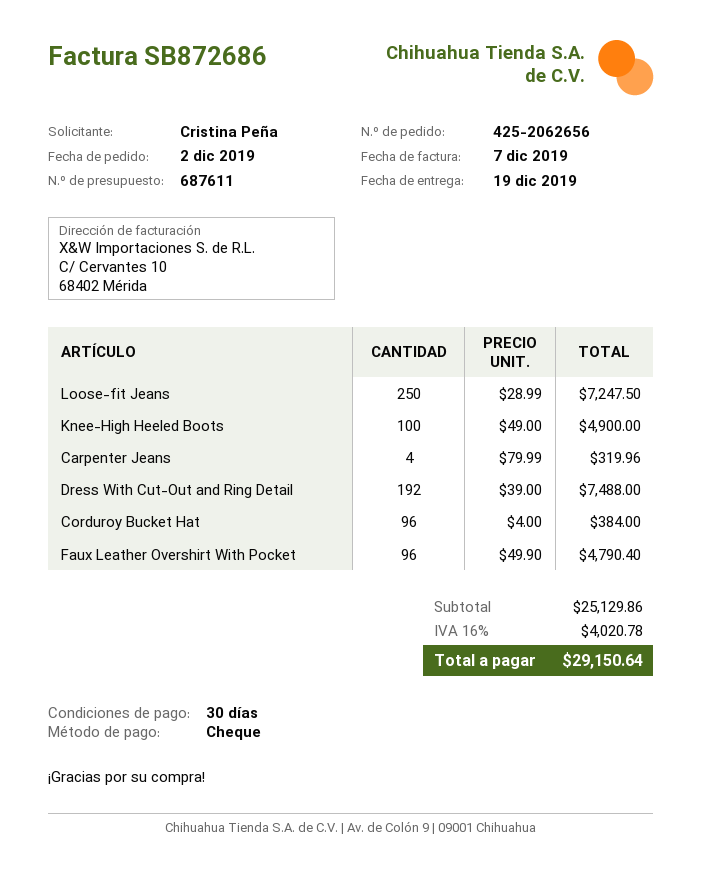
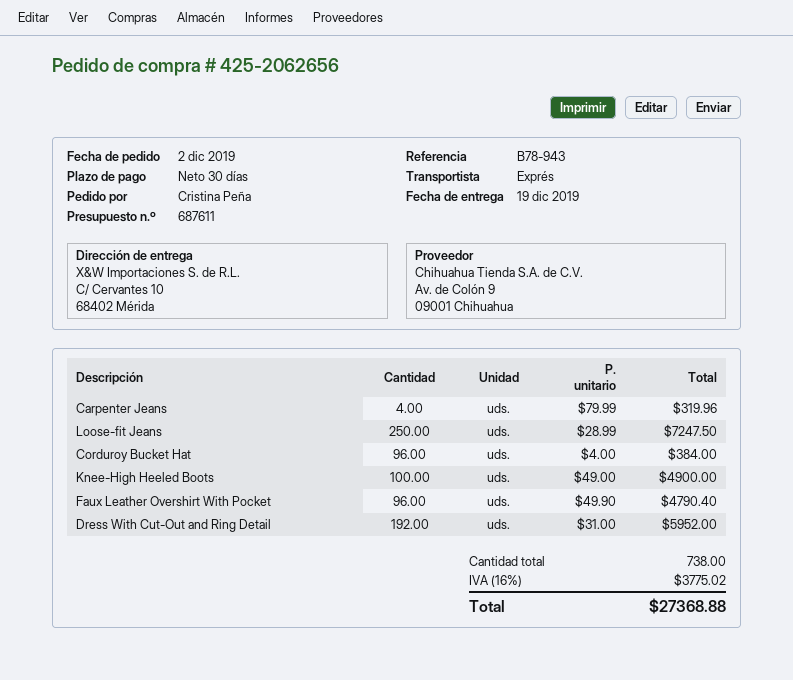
Dress With Cut-Out and Ring Detail: 192 x 39.00 = 7488.00 -> 192 x 31.00 = 5952.00
tax: 16% = 4020.78 -> 16% = 3775.02
total: 29150.64 -> 27368.88

